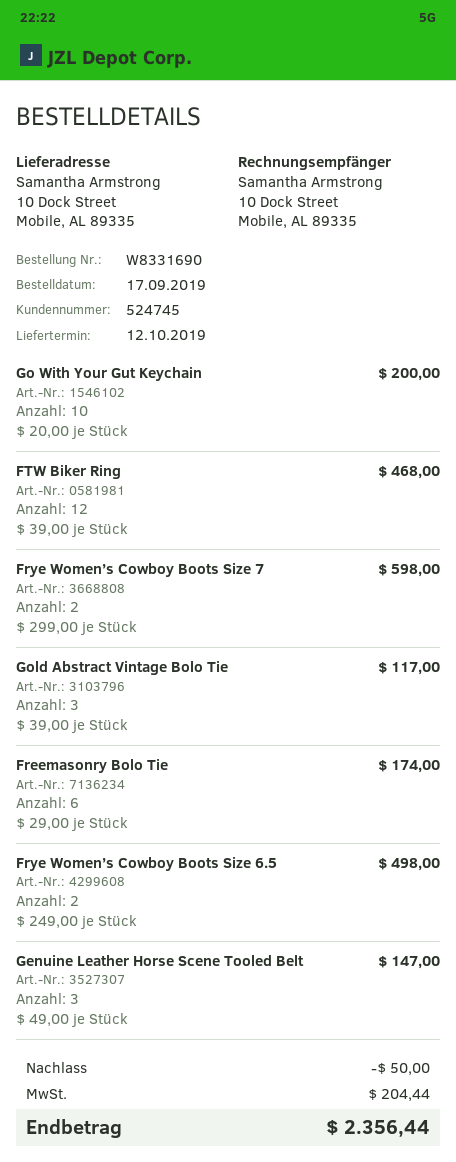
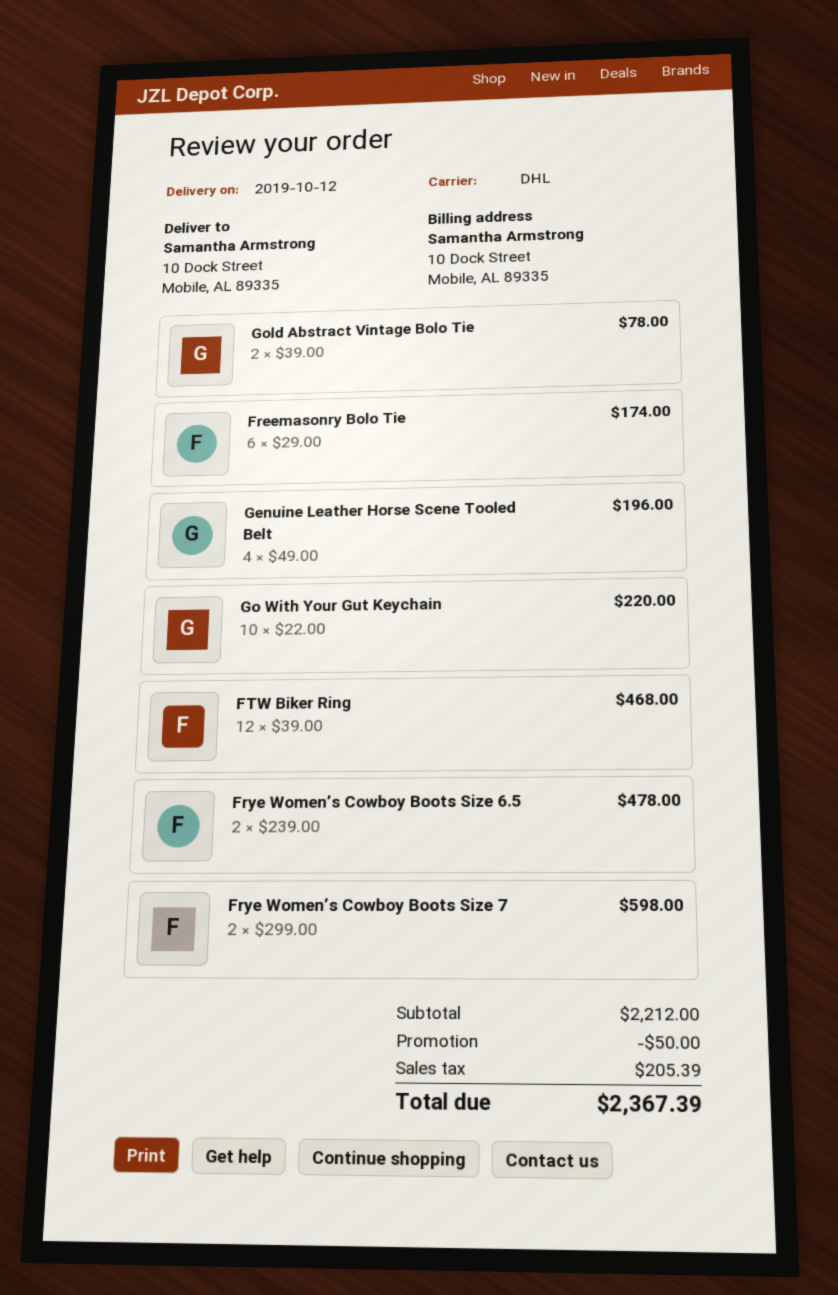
Go With Your Gut Keychain: 10 x 20.00 = 200.00 -> 10 x 22.00 = 220.00
Gold Abstract Vintage Bolo Tie: 3 x 39.00 = 117.00 -> 2 x 39.00 = 78.00
Frye Women’s Cowboy Boots Size 6.5: 2 x 249.00 = 498.00 -> 2 x 239.00 = 478.00
Genuine Leather Horse Scene Tooled Belt: 3 x 49.00 = 147.00 -> 4 x 49.00 = 196.00
tax: 204.44 -> 205.39
total: 2356.44 -> 2367.39

